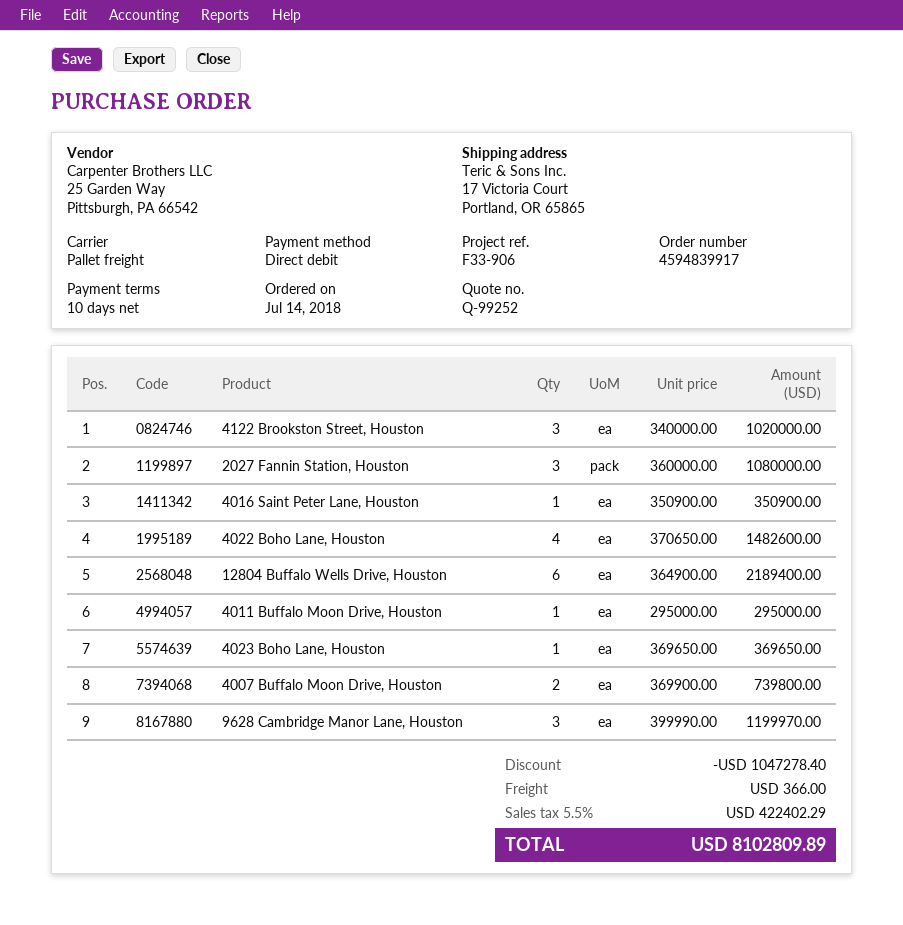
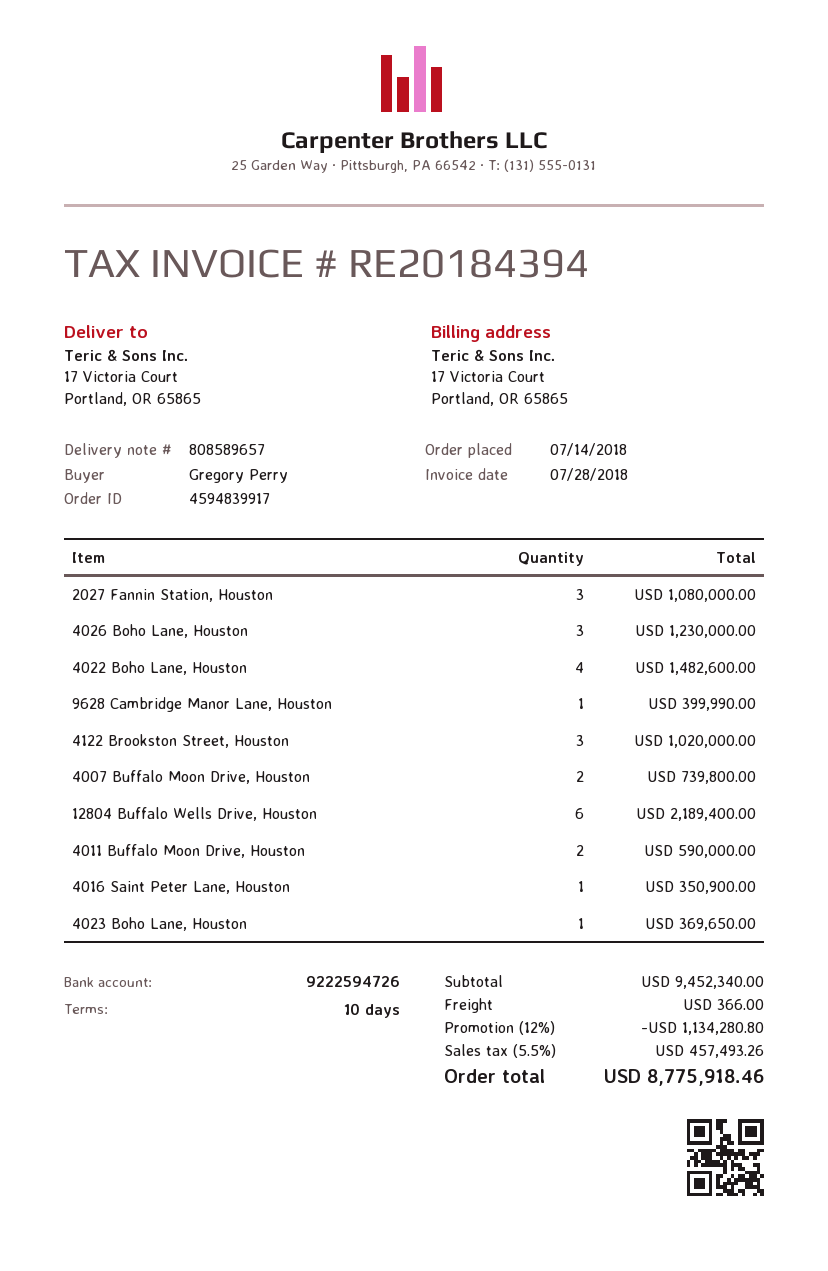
4011 Buffalo Moon Drive, Houston: 1 for 295000.00 -> 2 for 590000.00
9628 Cambridge Manor Lane, Houston: 3 for 1199970.00 -> 1 for 399990.00
4026 Boho Lane, Houston: none -> 3 for 1230000.00
discount: 1047278.40 -> 1134280.80
tax: 5.5% = 422402.29 -> 5.5% = 457493.26
total: 8102809.89 -> 8775918.46

